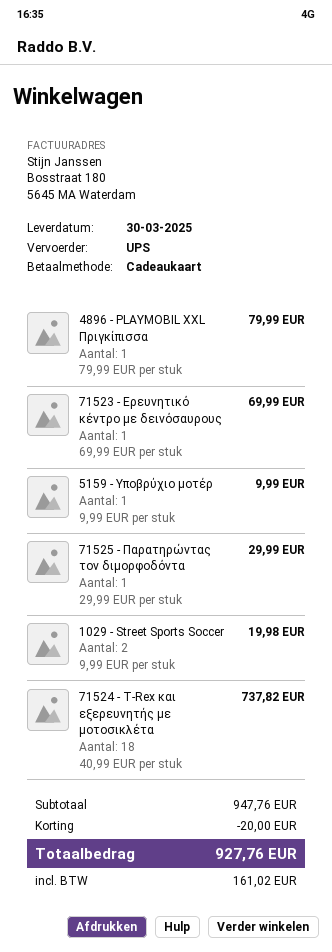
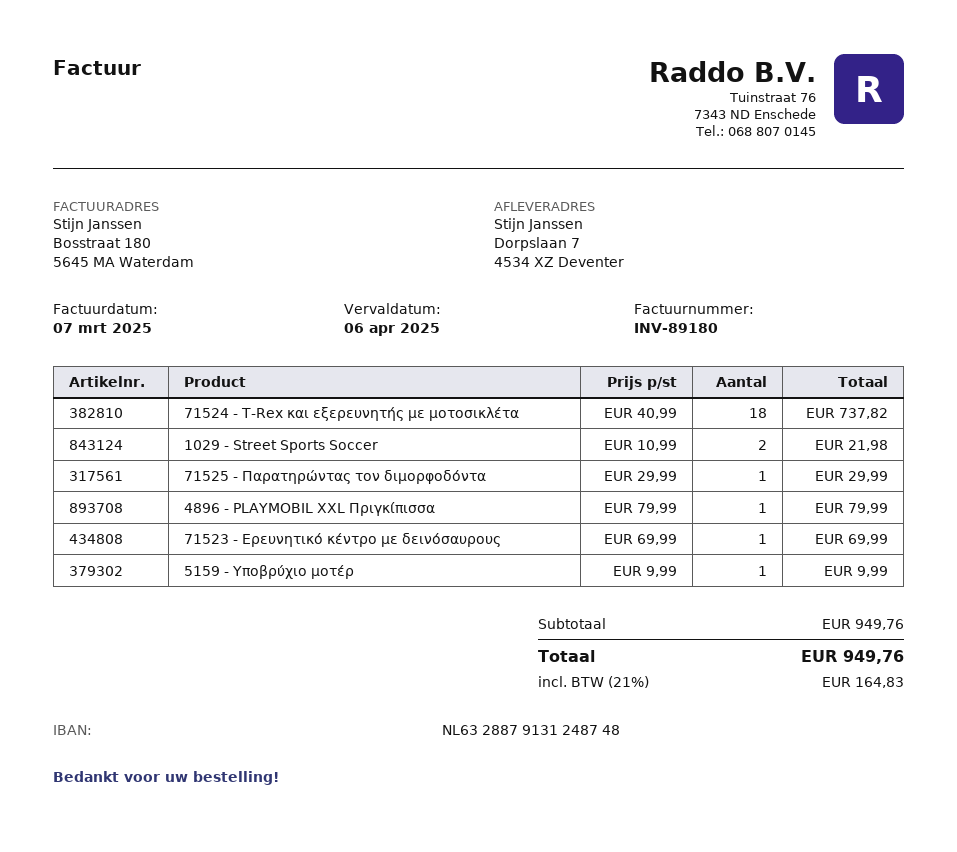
1029 - Street Sports Soccer: 2 x 9.99 = 19.98 -> 2 x 10.99 = 21.98
subtotal: 947.76 -> 949.76
discount: 20.00 -> none
tax: 161.02 -> 164.83
total: 927.76 -> 949.76

